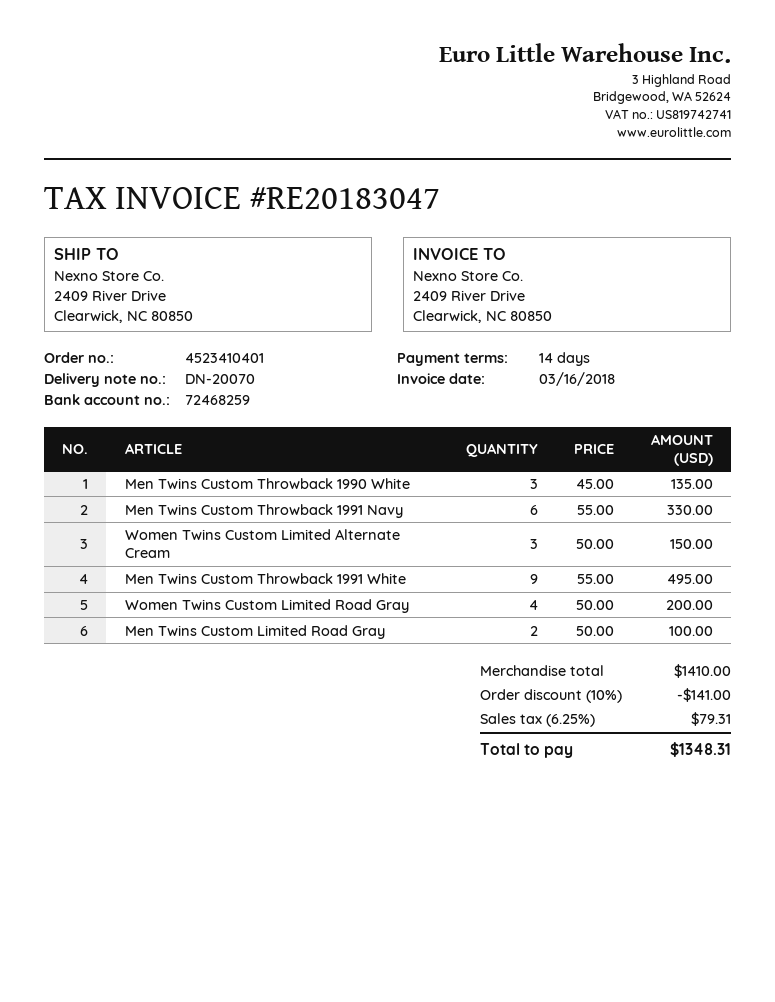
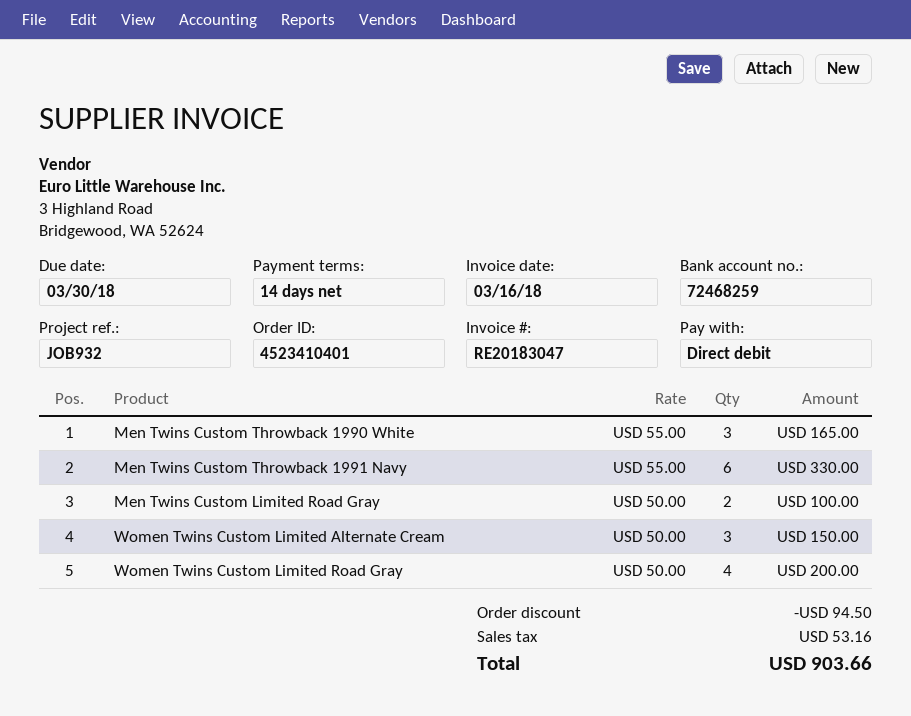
Men Twins Custom Throwback 1990 White: 3 x 45.00 = 135.00 -> 3 x 55.00 = 165.00
Men Twins Custom Throwback 1991 White: 9 x 55.00 = 495.00 -> none
discount: 141.00 -> 94.50
tax: 79.31 -> 53.16
total: 1348.31 -> 903.66

